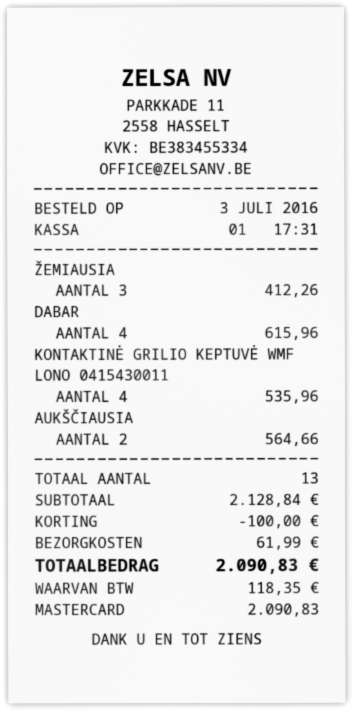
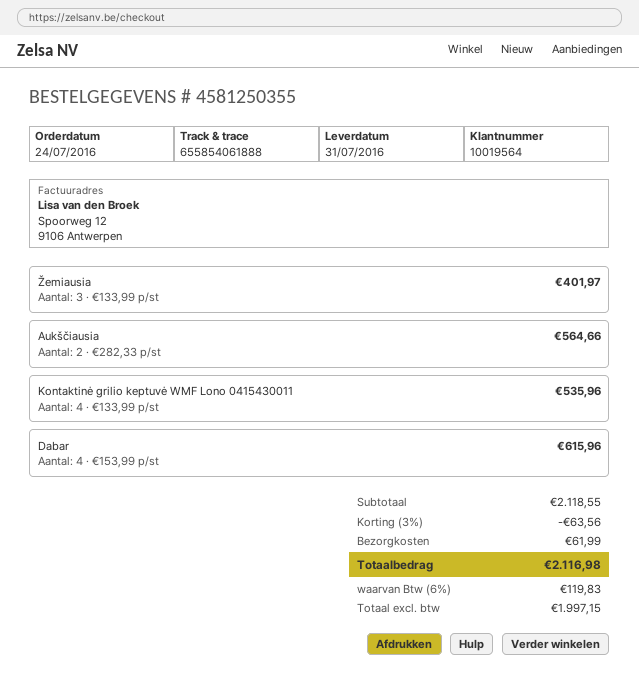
order date: 2016-07-03 -> 2016-07-24
ŽEMIAUSIA: 3 for 412.26 -> 3 for 401.97
subtotal: 2128.84 -> 2118.55
discount: 100.00 -> 63.56
tax: 118.35 -> 119.83
total: 2090.83 -> 2116.98

